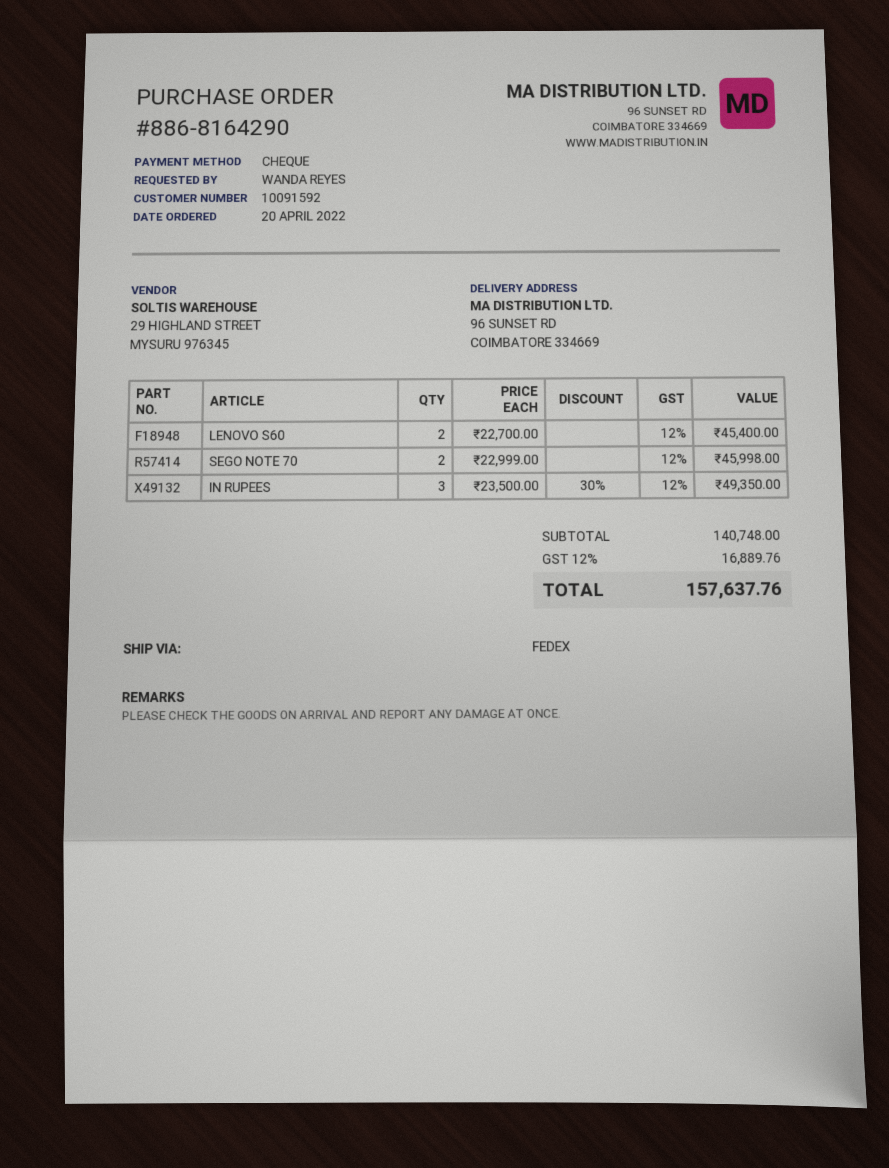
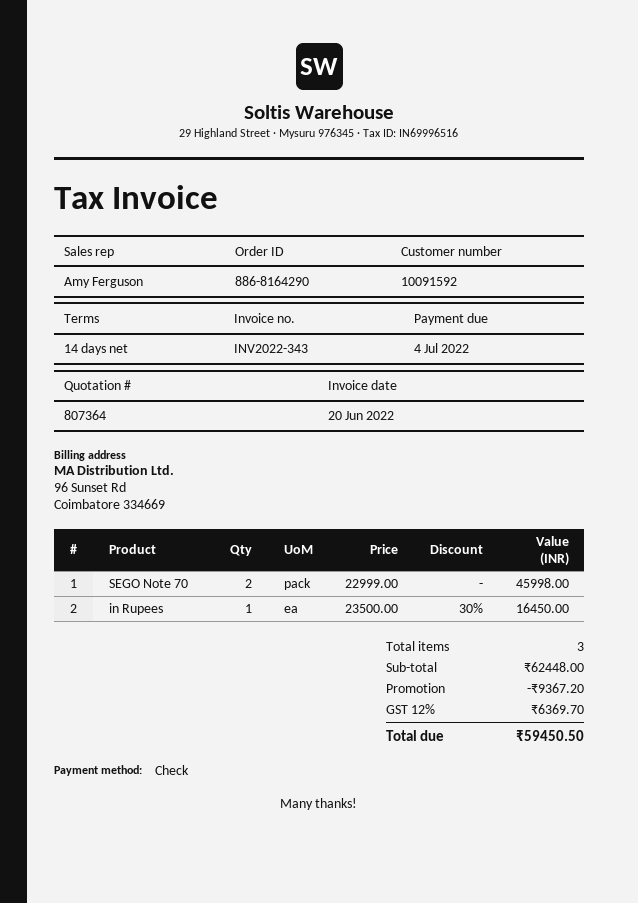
LENOVO S60: 2 x 22700.00 = 45400.00 -> none
IN RUPEES: 3 x 23500.00 - 30% = 49350.00 -> 1 x 23500.00 - 30% = 16450.00
subtotal: 140748.00 -> 62448.00
discount: none -> 9367.20
tax: 12% = 16889.76 -> 12% = 6369.70
total: 157637.76 -> 59450.50

